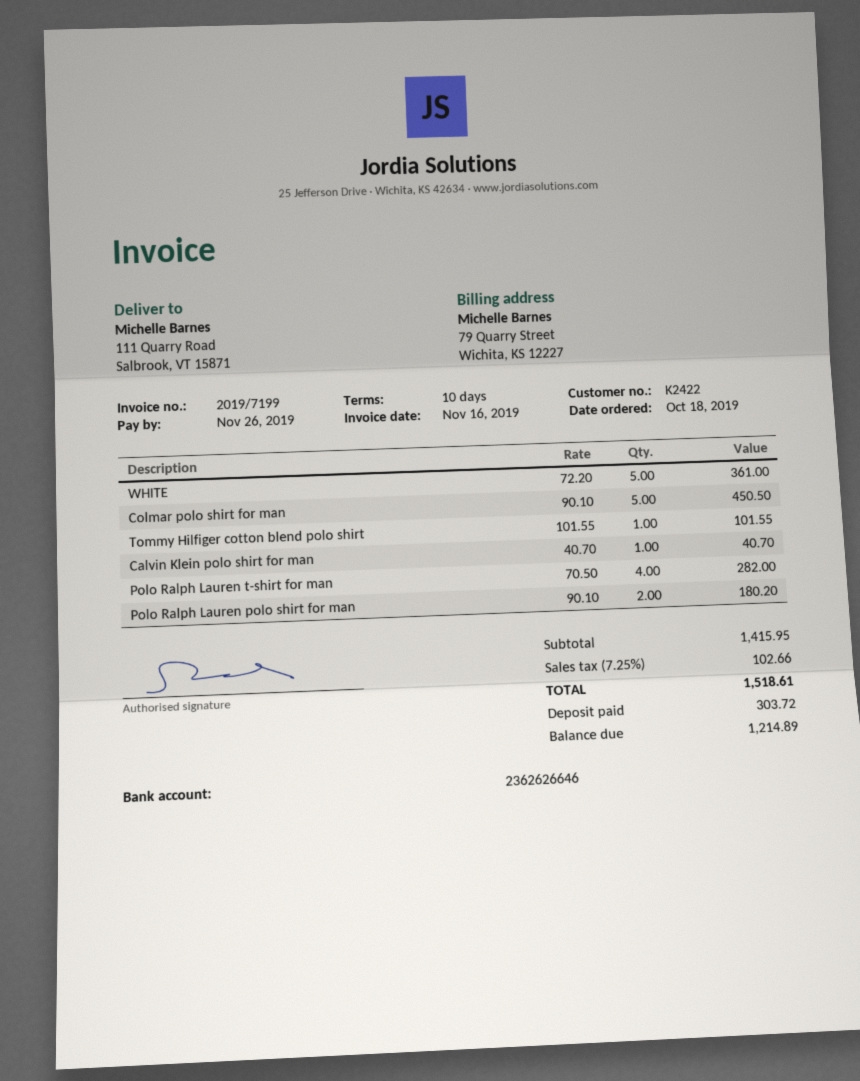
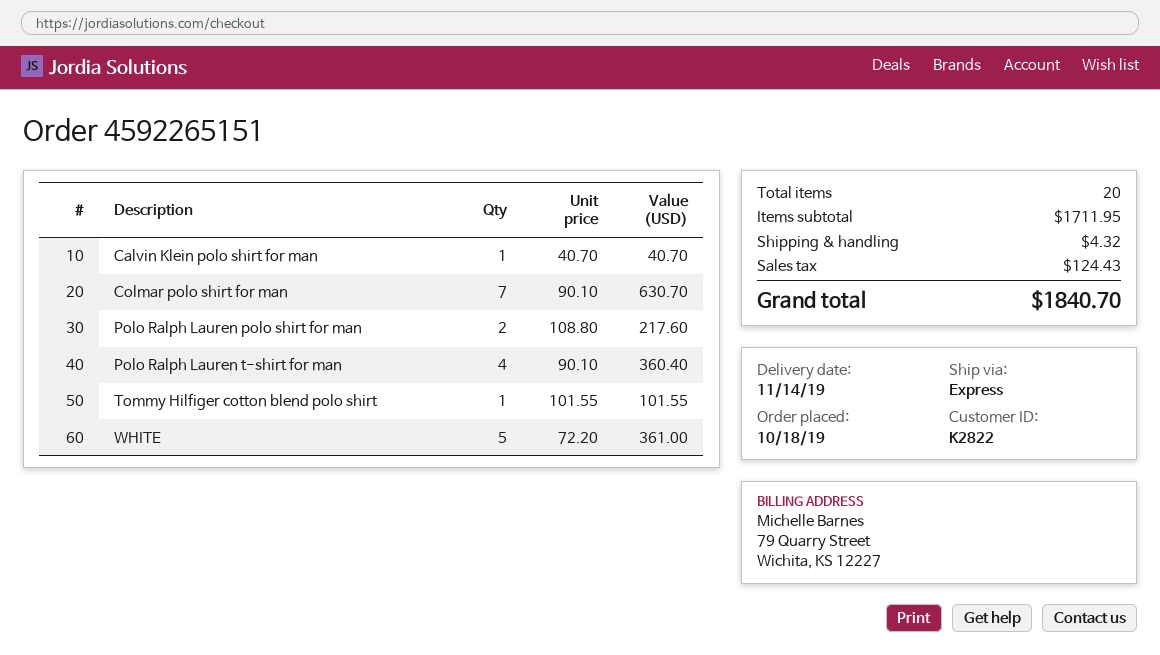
customer number: K2422 -> K2822
Colmar polo shirt for man: 5 x 90.10 = 450.50 -> 7 x 90.10 = 630.70
Polo Ralph Lauren t-shirt for man: 4 x 70.50 = 282.00 -> 4 x 90.10 = 360.40
Polo Ralph Lauren polo shirt for man: 2 x 90.10 = 180.20 -> 2 x 108.80 = 217.60
subtotal: 1415.95 -> 1711.95
shipping: none -> 4.32
tax: 102.66 -> 124.43
total: 1518.61 -> 1840.70

